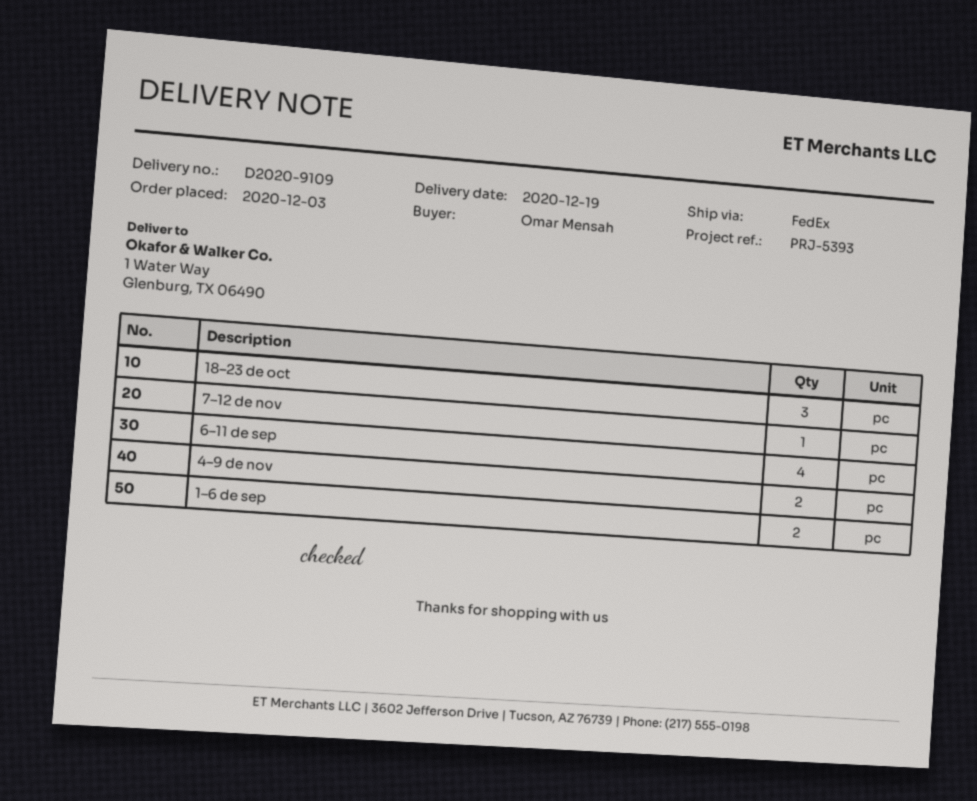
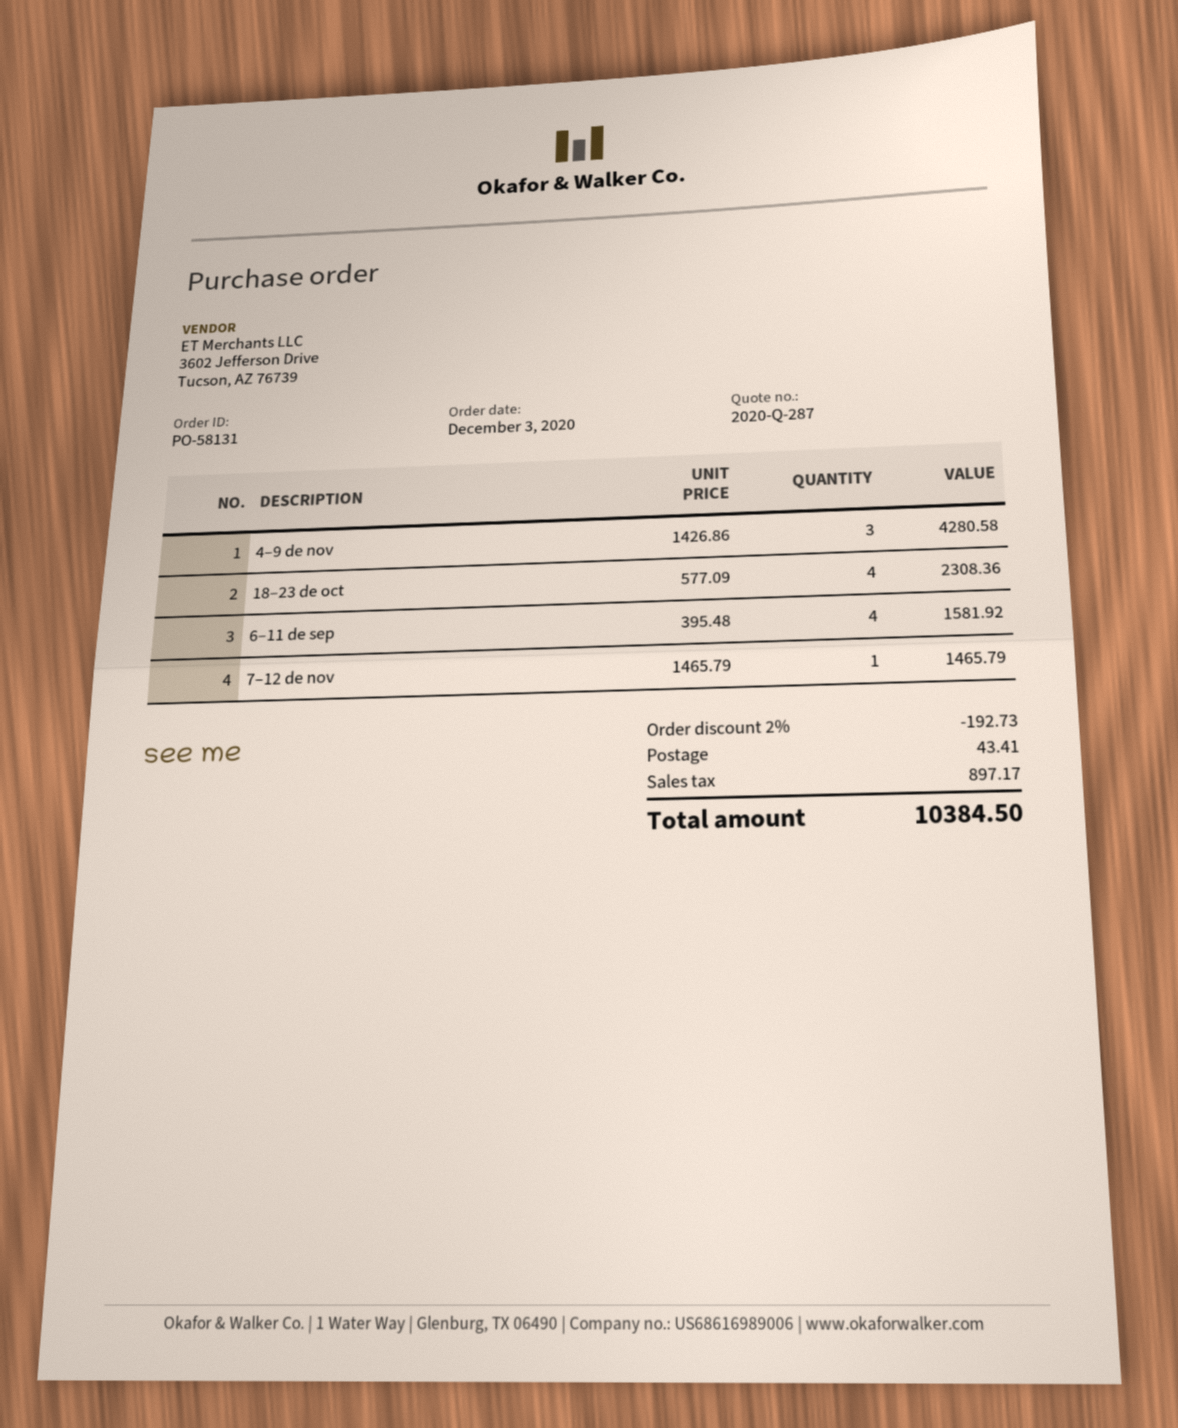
18–23 de oct: 3 -> 4
4–9 de nov: 2 -> 3
1–6 de sep: 2 -> none

